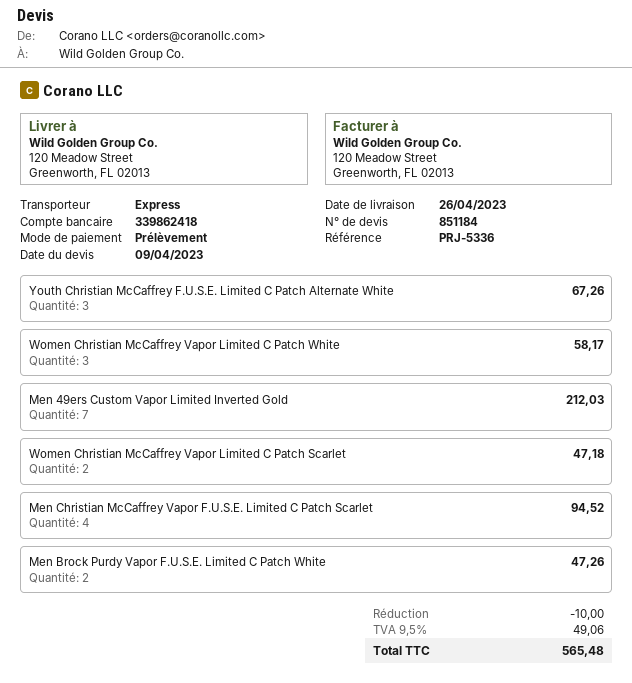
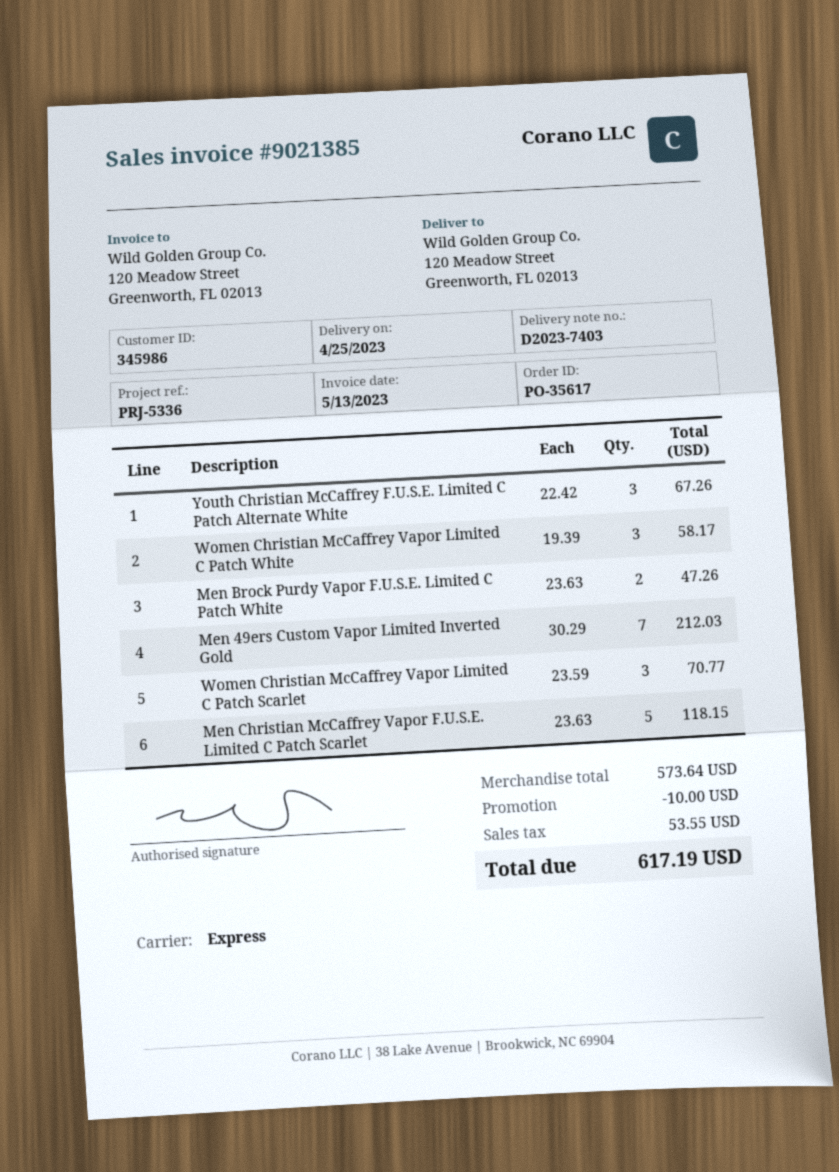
delivery date: 2023-04-26 -> 2023-04-25
Women Christian McCaffrey Vapor Limited C Patch Scarlet: 2 for 47.18 -> 3 for 70.77
Men Christian McCaffrey Vapor F.U.S.E. Limited C Patch Scarlet: 4 for 94.52 -> 5 for 118.15
tax: 49.06 -> 53.55
total: 565.48 -> 617.19

